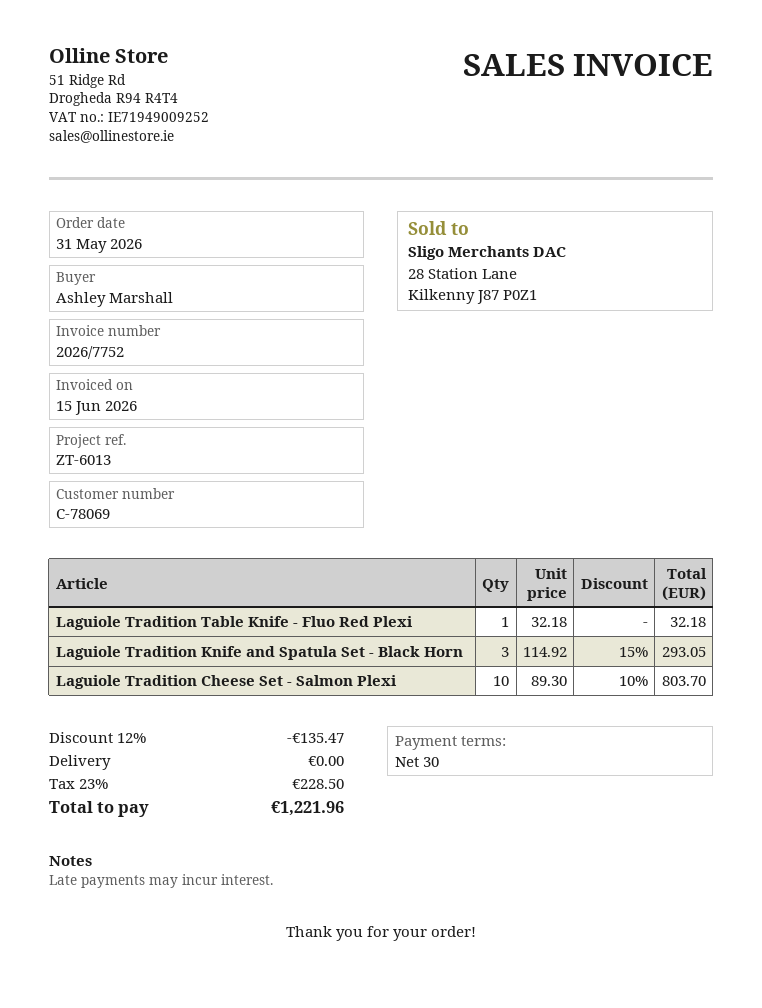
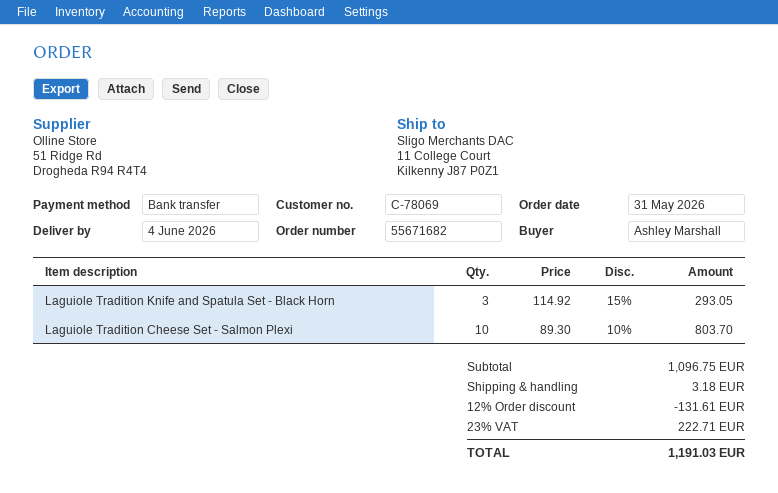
Laguiole Tradition Table Knife - Fluo Red Plexi: 1 x 32.18 = 32.18 -> none
discount: 12% = 135.47 -> 12% = 131.61
shipping: 0.00 -> 3.18
tax: 23% = 228.50 -> 23% = 222.71
total: 1221.96 -> 1191.03

